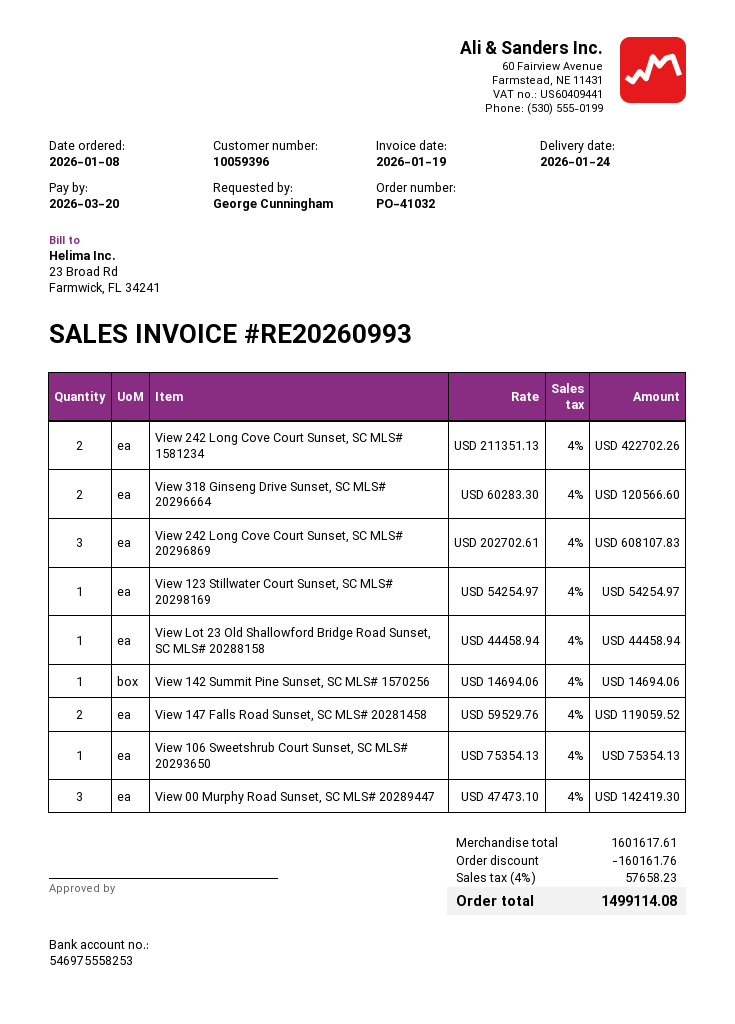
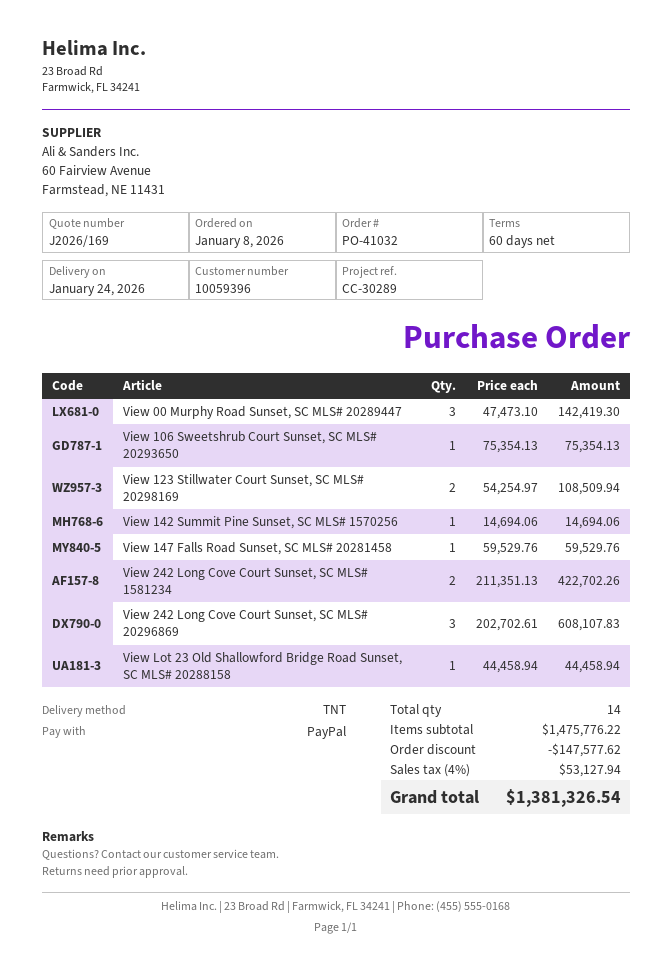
View 318 Ginseng Drive Sunset, SC MLS# 20296664: 2 x 60283.30 = 120566.60 -> none
View 123 Stillwater Court Sunset, SC MLS# 20298169: 1 x 54254.97 = 54254.97 -> 2 x 54254.97 = 108509.94
View 147 Falls Road Sunset, SC MLS# 20281458: 2 x 59529.76 = 119059.52 -> 1 x 59529.76 = 59529.76
subtotal: 1601617.61 -> 1475776.22
discount: 160161.76 -> 147577.62
tax: 4% = 57658.23 -> 4% = 53127.94
total: 1499114.08 -> 1381326.54

